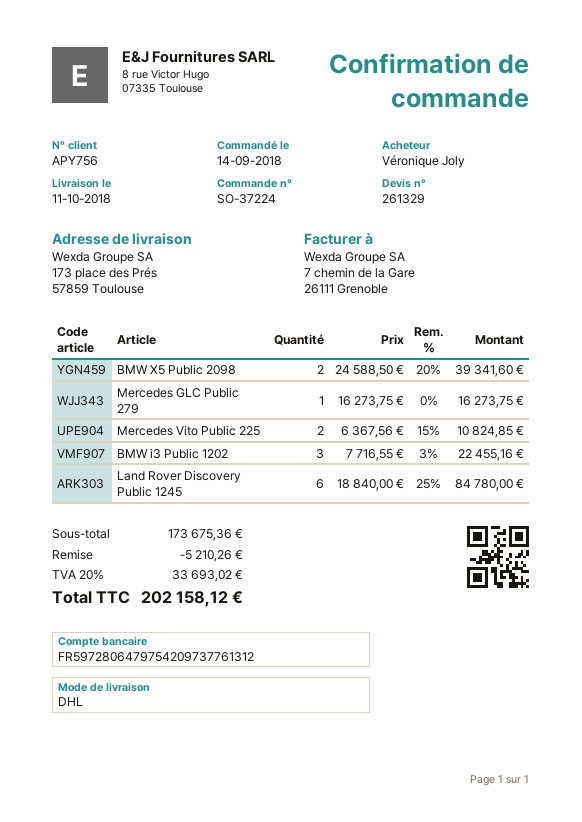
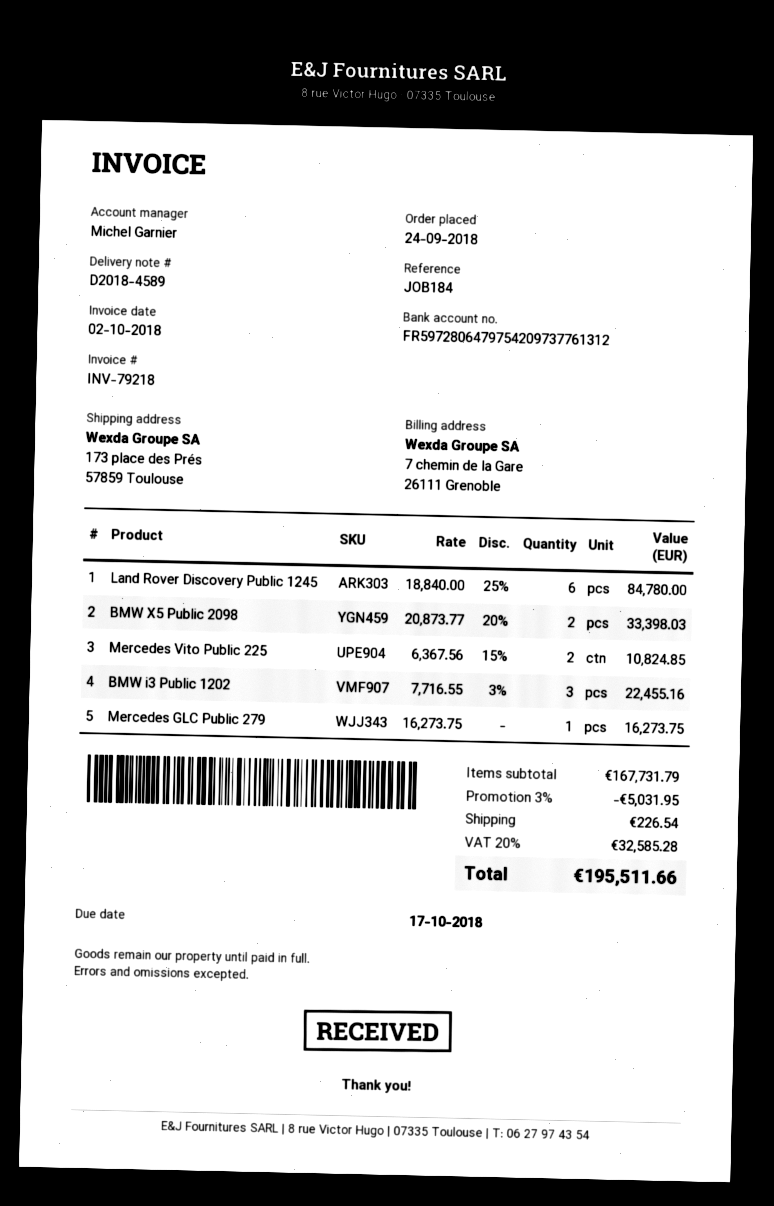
order date: 2018-09-14 -> 2018-09-24
BMW X5 Public 2098: 2 x 24588.50 - 20% = 39341.60 -> 2 x 20873.77 - 20% = 33398.03
subtotal: 173675.36 -> 167731.79
discount: 5210.26 -> 5031.95
shipping: none -> 226.54
tax: 20% = 33693.02 -> 20% = 32585.28
total: 202158.12 -> 195511.66

